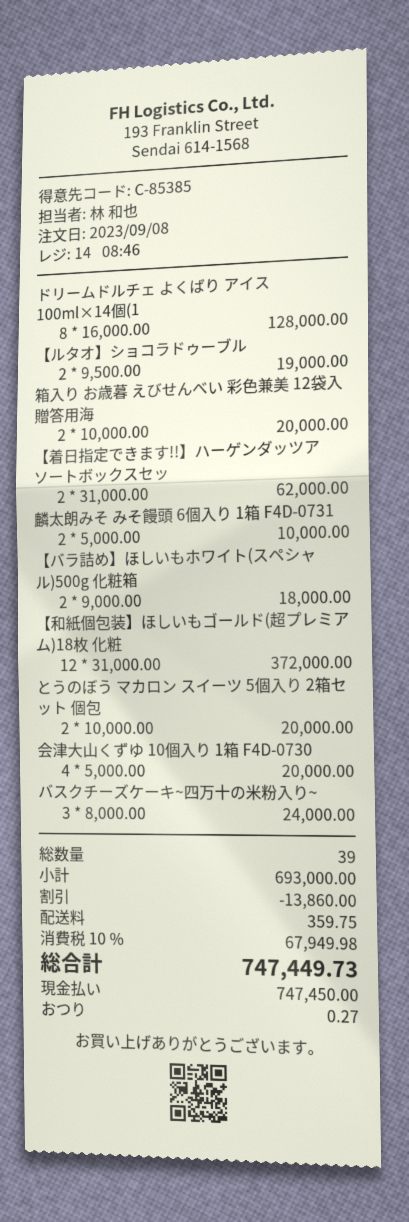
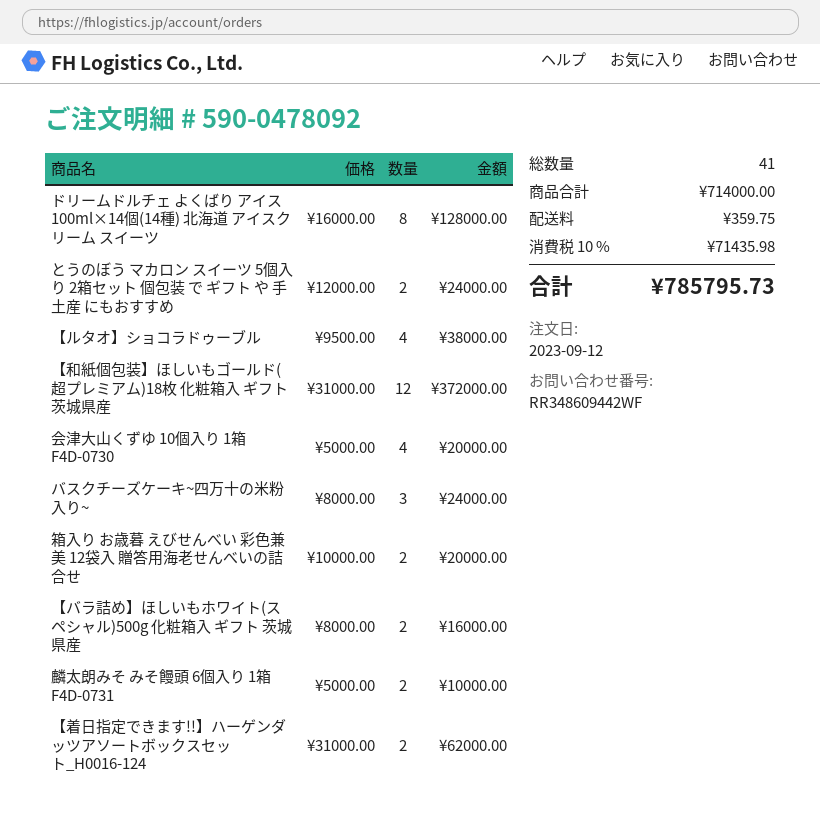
order date: 2023-09-08 -> 2023-09-12
【ルタオ】ショコラドゥーブル: 2 x 9500.00 = 19000.00 -> 4 x 9500.00 = 38000.00
【バラ詰め】ほしいもホワイト(スペシャル)500g 化粧箱: 2 x 9000.00 = 18000.00 -> 2 x 8000.00 = 16000.00
とうのぼう マカロン スイーツ 5個入り 2箱セット 個包: 2 x 10000.00 = 20000.00 -> 2 x 12000.00 = 24000.00
total quantity: 39 -> 41
subtotal: 693000.00 -> 714000.00
discount: 13860.00 -> none
tax: 10% = 67949.98 -> 10% = 71435.98
total: 747449.73 -> 785795.73

